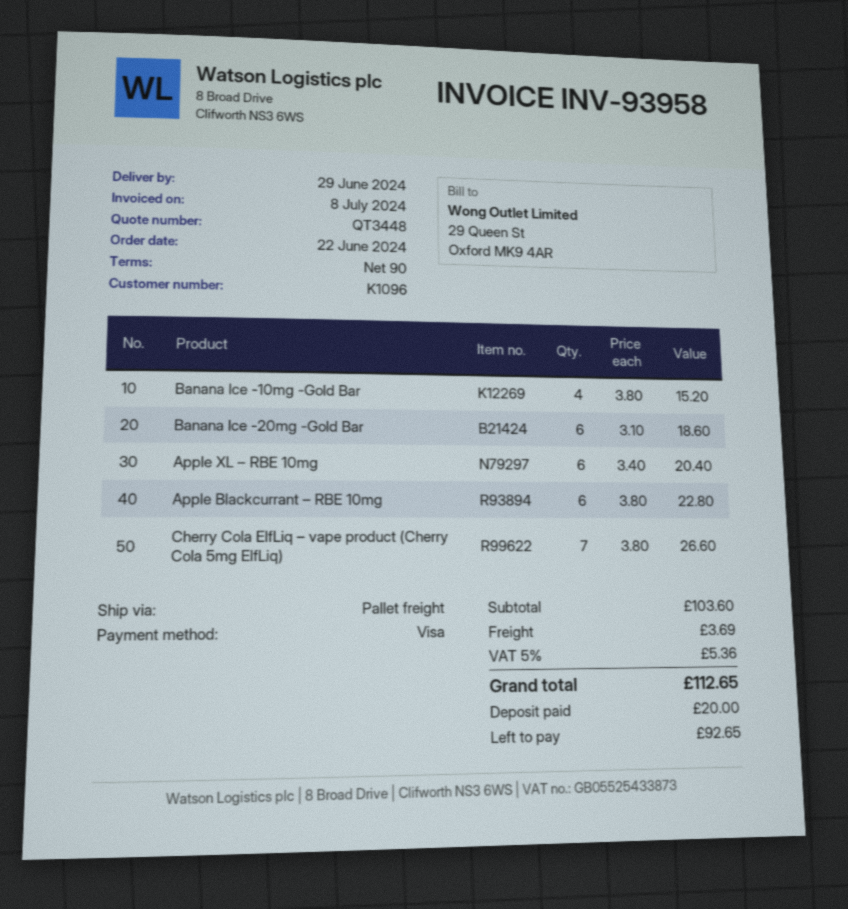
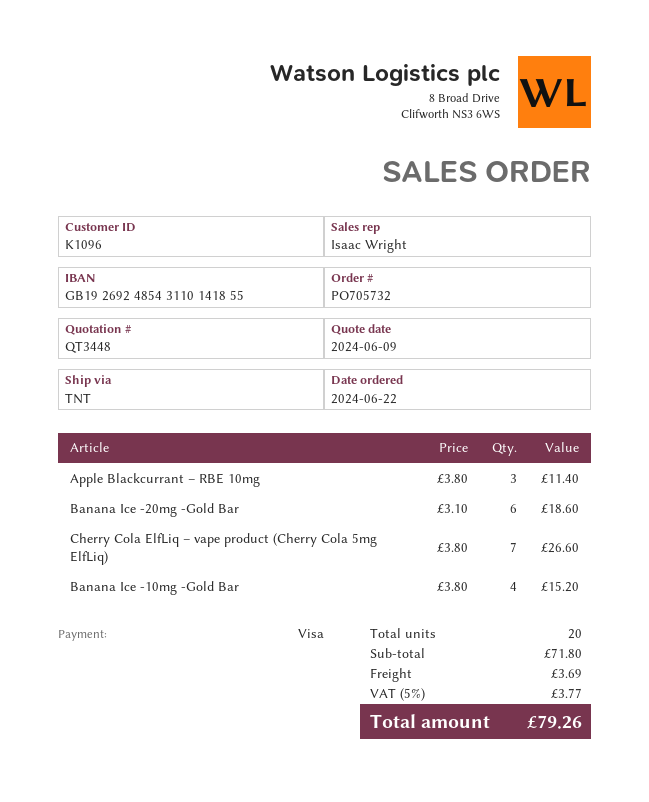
shipping method: pallet freight -> TNT
Apple XL – RBE 10mg: 6 x 3.40 = 20.40 -> none
Apple Blackcurrant – RBE 10mg: 6 x 3.80 = 22.80 -> 3 x 3.80 = 11.40
subtotal: 103.60 -> 71.80
tax: 5% = 5.36 -> 5% = 3.77
total: 112.65 -> 79.26

